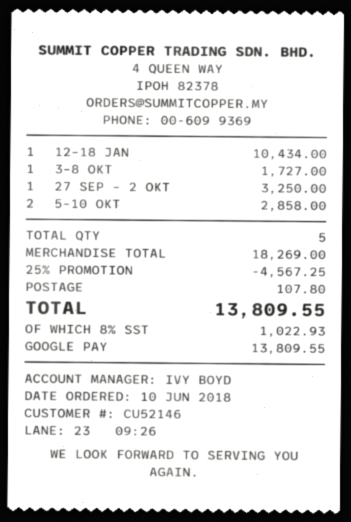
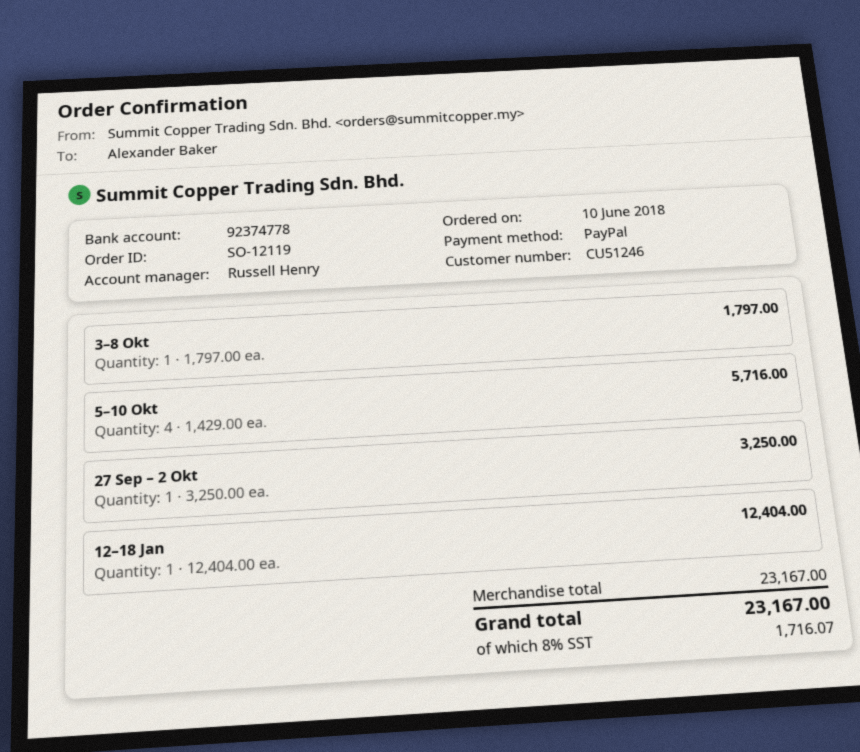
customer number: CU52146 -> CU51246
sales rep: IVY BOYD -> Russell Henry
payment method: Google Pay -> PayPal
12–18 JAN: 1 for 10434.00 -> 1 for 12404.00
3–8 OKT: 1 for 1727.00 -> 1 for 1797.00
5–10 OKT: 2 for 2858.00 -> 4 for 5716.00
subtotal: 18269.00 -> 23167.00
discount: 25% = 4567.25 -> none
shipping: 107.80 -> none
tax: 8% = 1022.93 -> 8% = 1716.07
total: 13809.55 -> 23167.00

